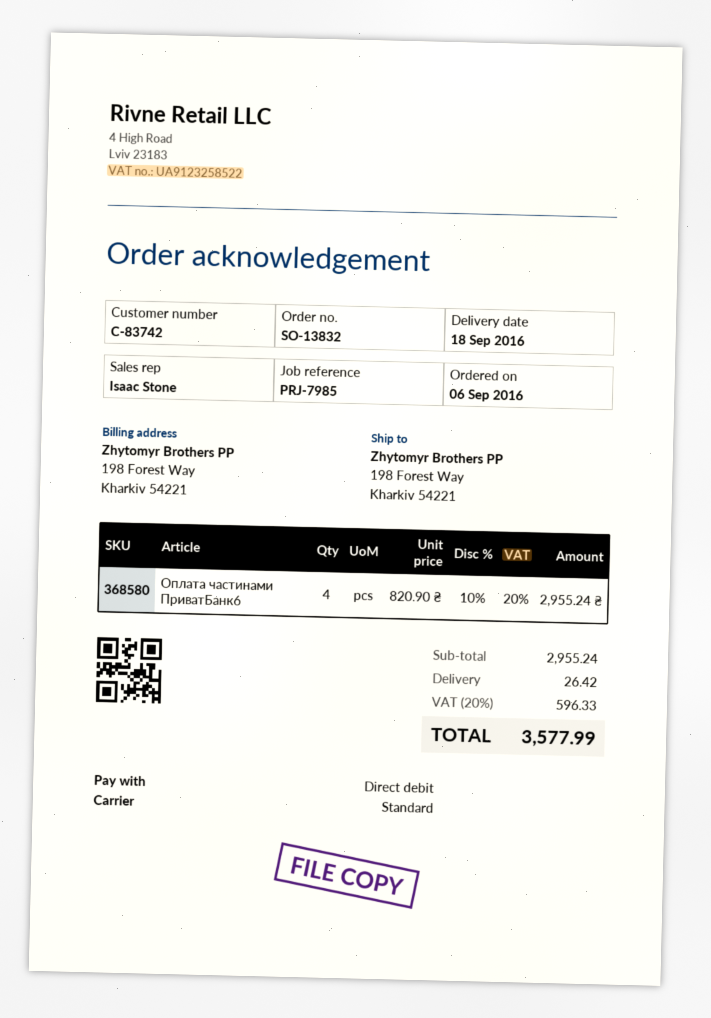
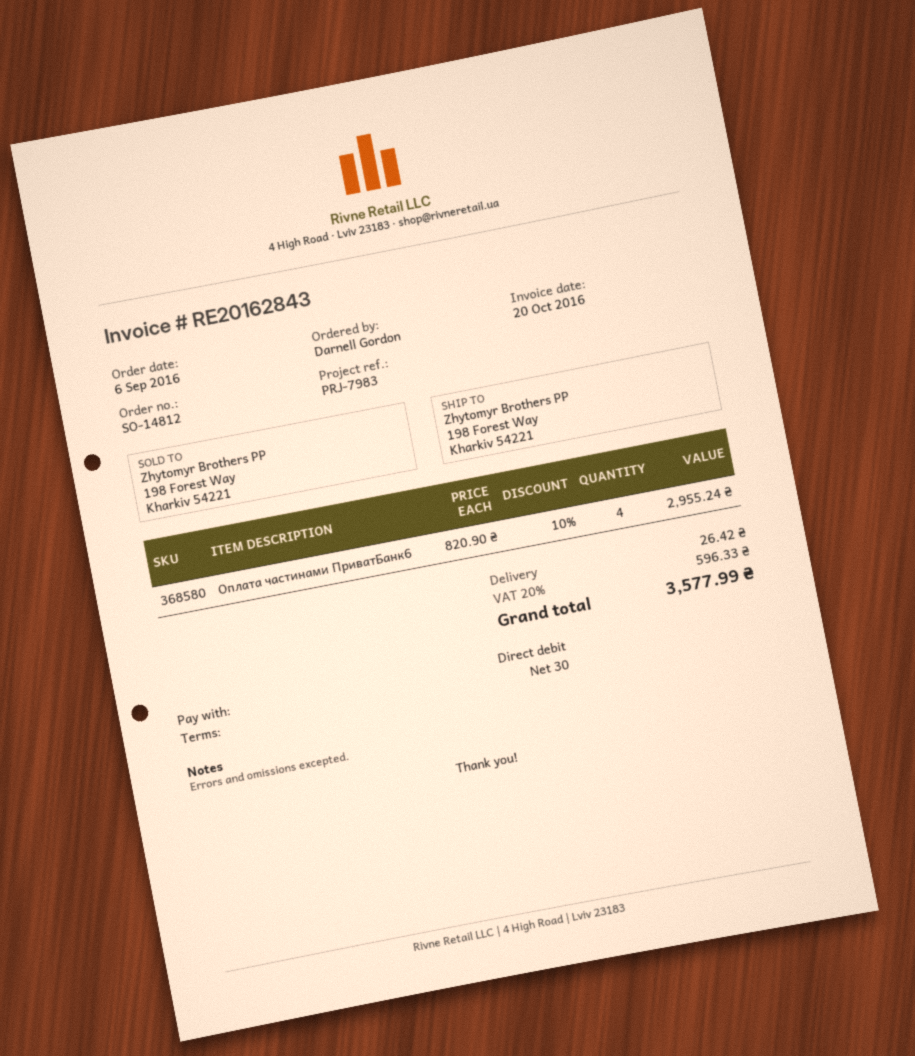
order number: SO-13832 -> SO-14812
reference: PRJ-7985 -> PRJ-7983

